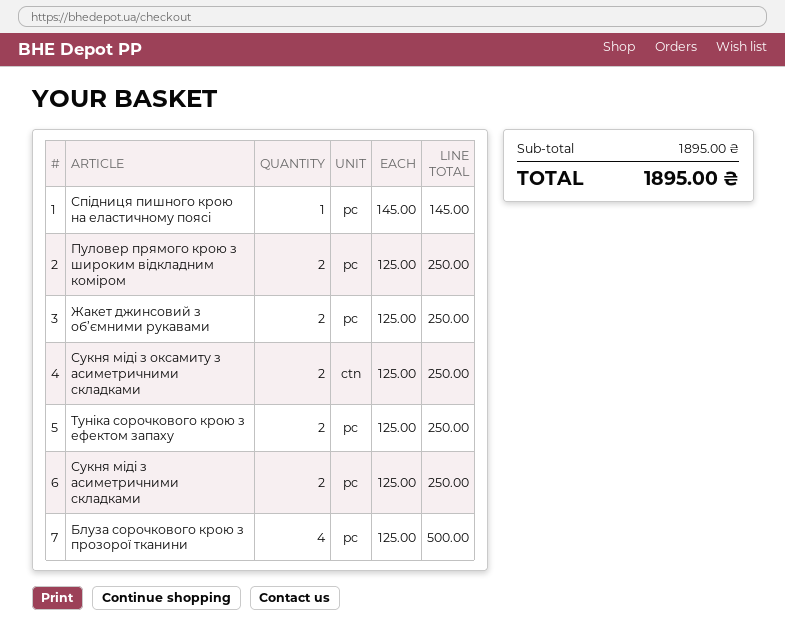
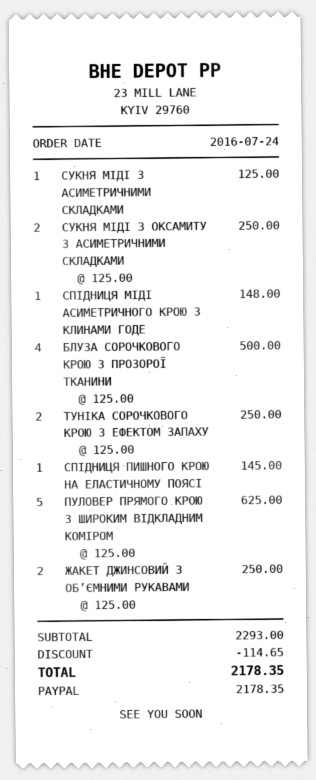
Пуловер прямого крою з широким відкладним коміром: 2 x 125.00 = 250.00 -> 5 x 125.00 = 625.00
Сукня міді з асиметричними складками: 2 x 125.00 = 250.00 -> 1 x 125.00 = 125.00
СПІДНИЦЯ МІДІ АСИМЕТРИЧНОГО КРОЮ З КЛИНАМИ ГОДЕ: none -> 1 x 148.00 = 148.00
subtotal: 1895.00 -> 2293.00
discount: none -> 114.65
total: 1895.00 -> 2178.35

